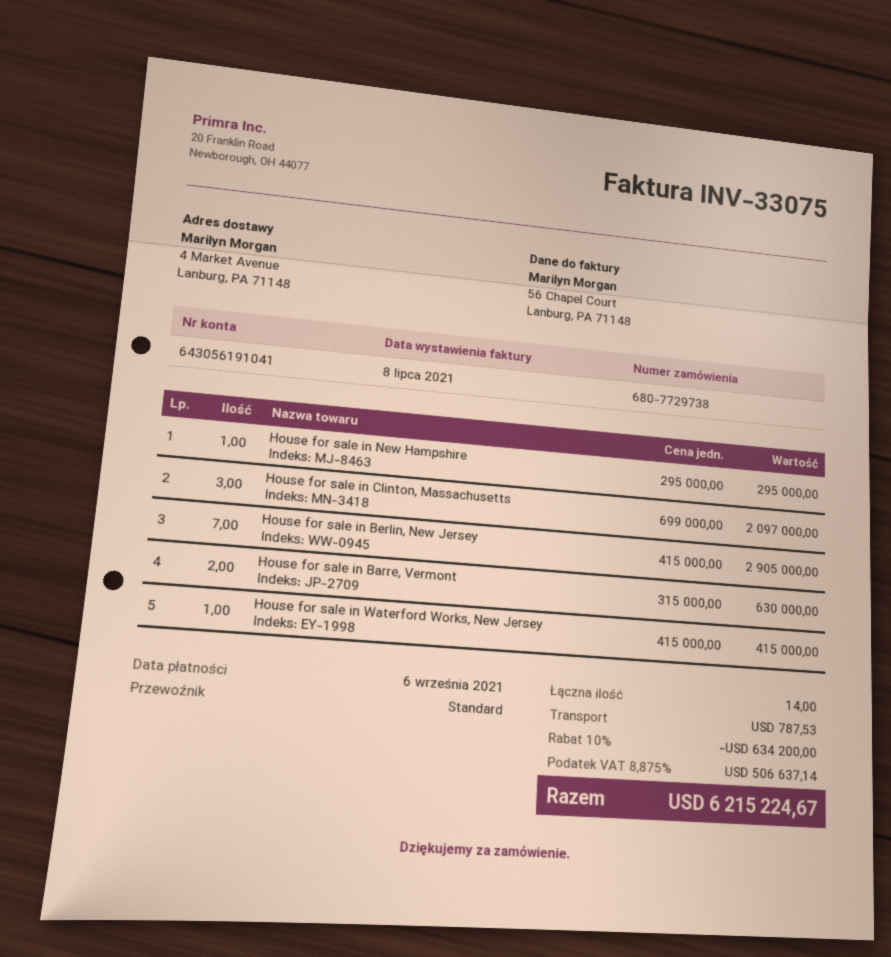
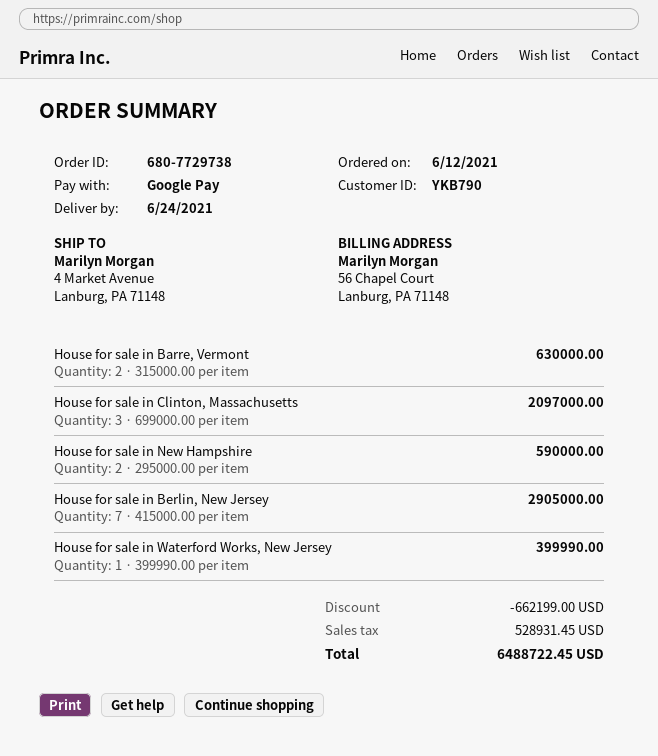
House for sale in New Hampshire: 1 x 295000.00 = 295000.00 -> 2 x 295000.00 = 590000.00
House for sale in Waterford Works, New Jersey: 1 x 415000.00 = 415000.00 -> 1 x 399990.00 = 399990.00
discount: 634200.00 -> 662199.00
shipping: 787.53 -> none
tax: 506637.14 -> 528931.45
total: 6215224.67 -> 6488722.45

